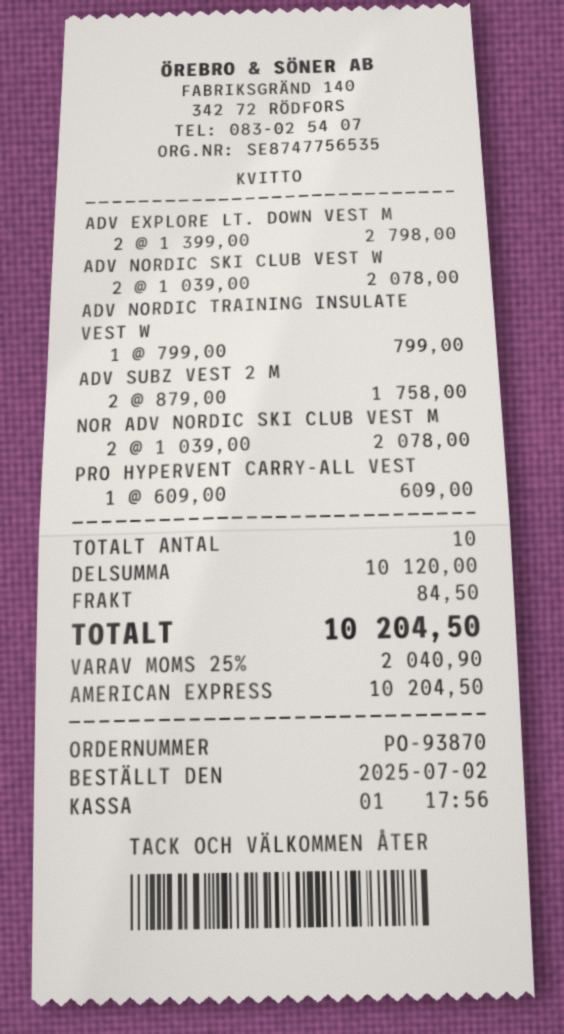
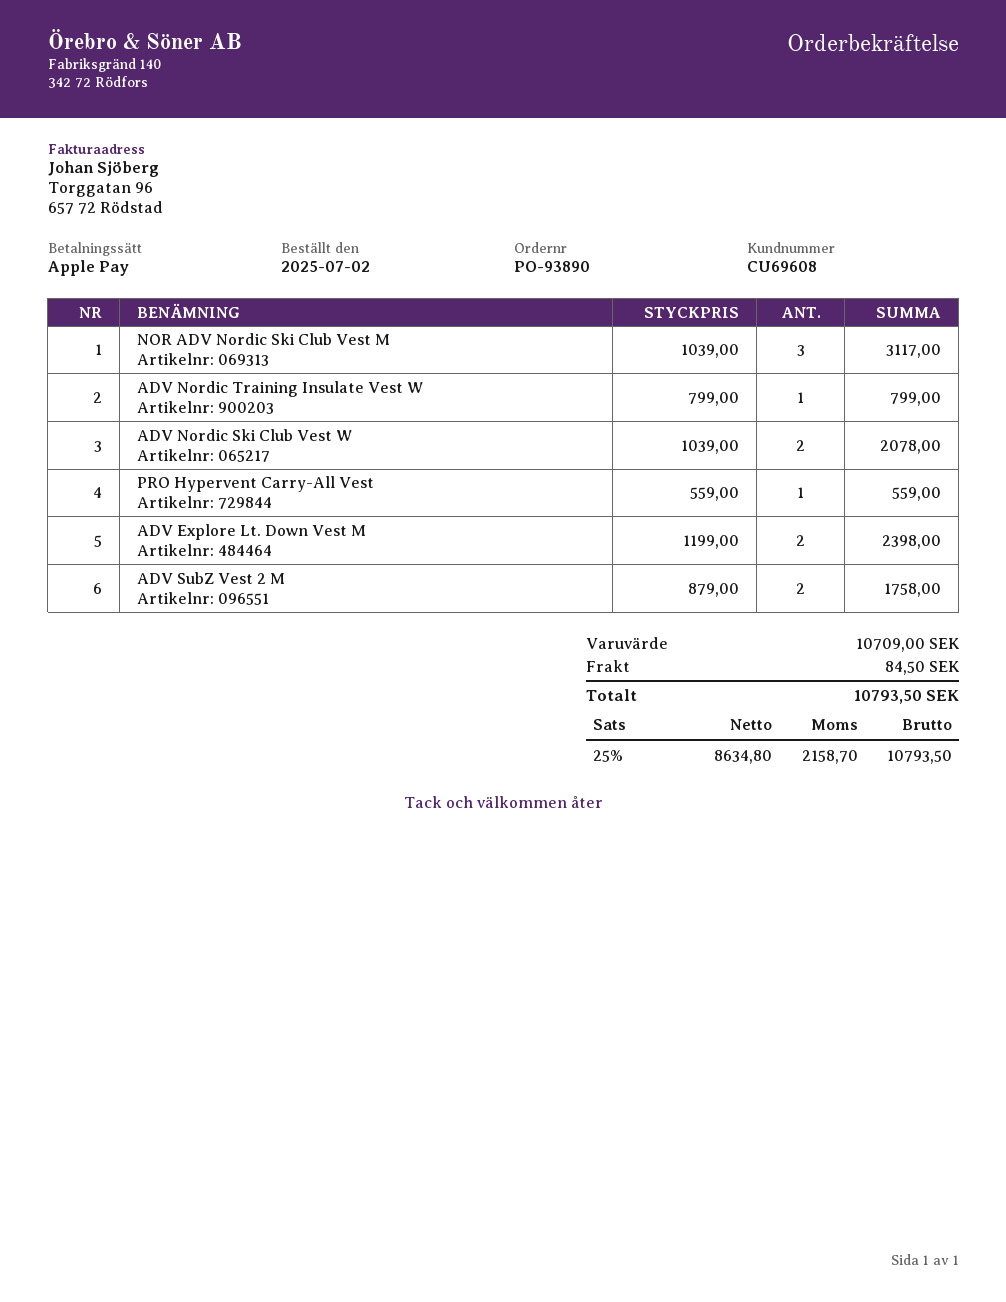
order number: PO-93870 -> PO-93890
payment method: American Express -> Apple Pay
ADV EXPLORE LT. DOWN VEST M: 2 x 1399.00 = 2798.00 -> 2 x 1199.00 = 2398.00
NOR ADV NORDIC SKI CLUB VEST M: 2 x 1039.00 = 2078.00 -> 3 x 1039.00 = 3117.00
PRO HYPERVENT CARRY-ALL VEST: 1 x 609.00 = 609.00 -> 1 x 559.00 = 559.00
subtotal: 10120.00 -> 10709.00
tax: 25% = 2040.90 -> 25% = 2158.70
total: 10204.50 -> 10793.50

